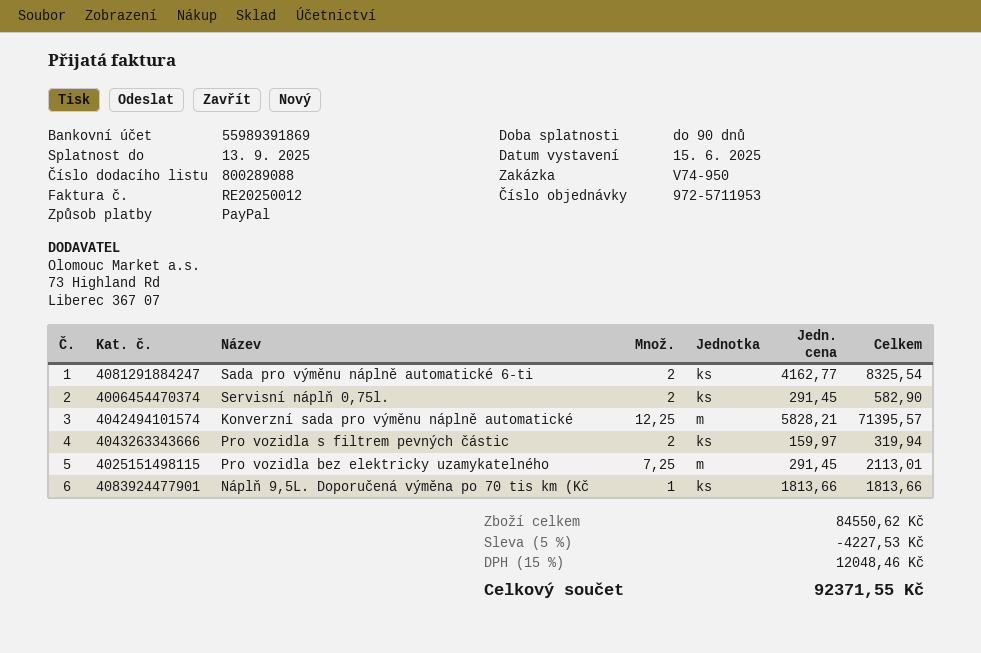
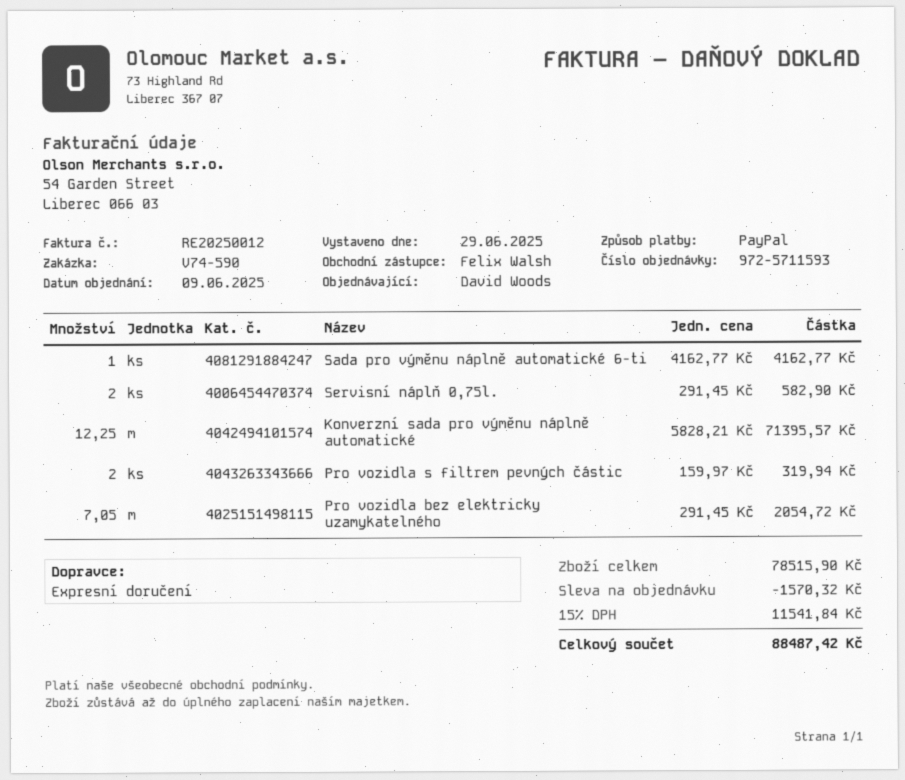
order number: 972-5711953 -> 972-5711593
invoice date: 2025-06-15 -> 2025-06-29
reference: V74-950 -> V74-590
Sada pro výměnu náplně automatické 6-ti: 2 x 4162.77 = 8325.54 -> 1 x 4162.77 = 4162.77
Pro vozidla bez elektricky uzamykatelného: 7.25 x 291.45 = 2113.01 -> 7.05 x 291.45 = 2054.72
Náplň 9,5L. Doporučená výměna po 70 tis km (Kč: 1 x 1813.66 = 1813.66 -> none
subtotal: 84550.62 -> 78515.90
discount: 4227.53 -> 1570.32
tax: 15% = 12048.46 -> 15% = 11541.84
total: 92371.55 -> 88487.42

